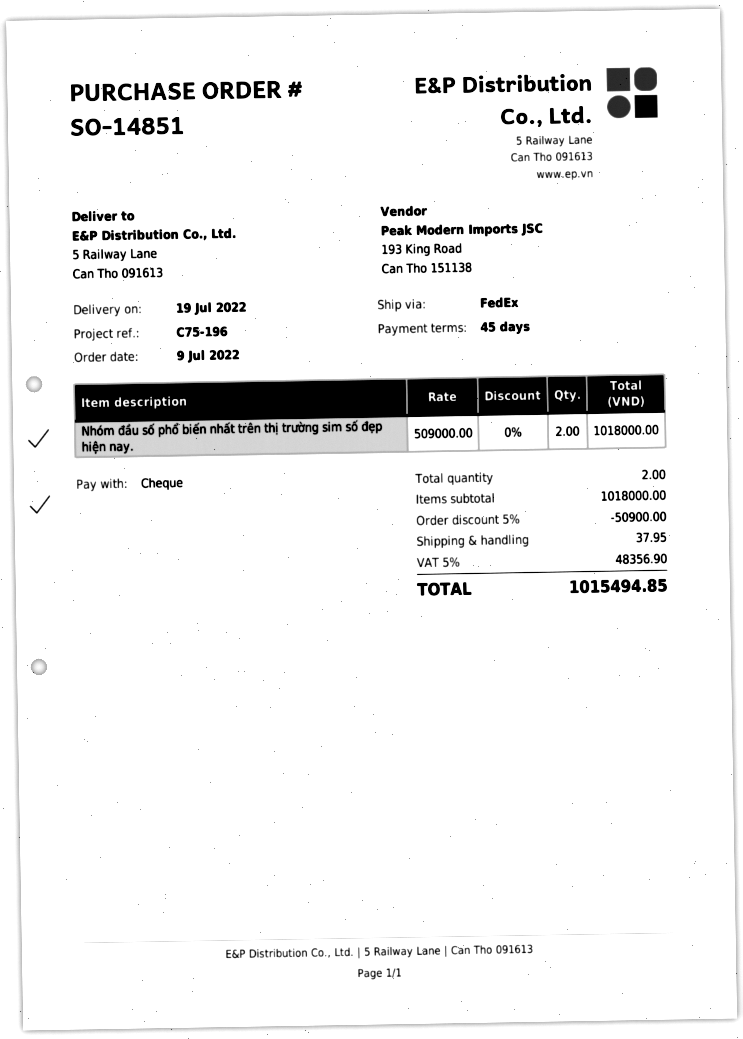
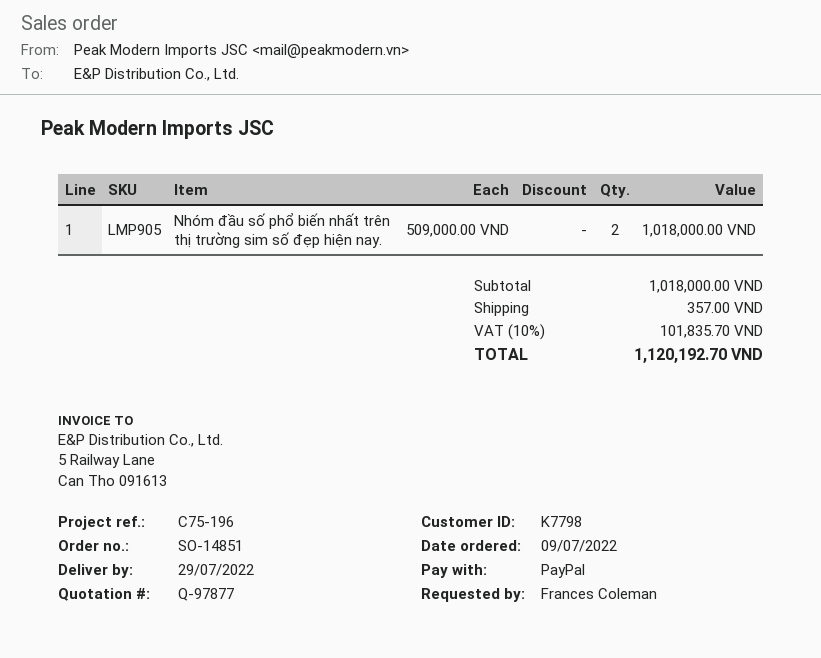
delivery date: 2022-07-19 -> 2022-07-29
payment method: cheque -> PayPal
discount: 5% = 50900.00 -> none
shipping: 37.95 -> 357.00
tax: 5% = 48356.90 -> 10% = 101835.70
total: 1015494.85 -> 1120192.70

